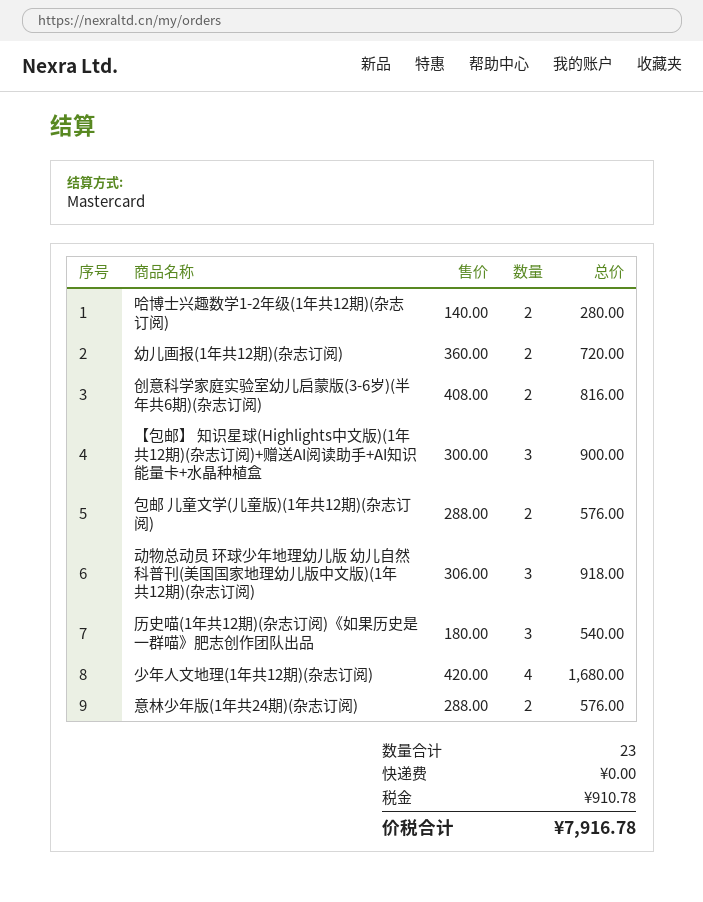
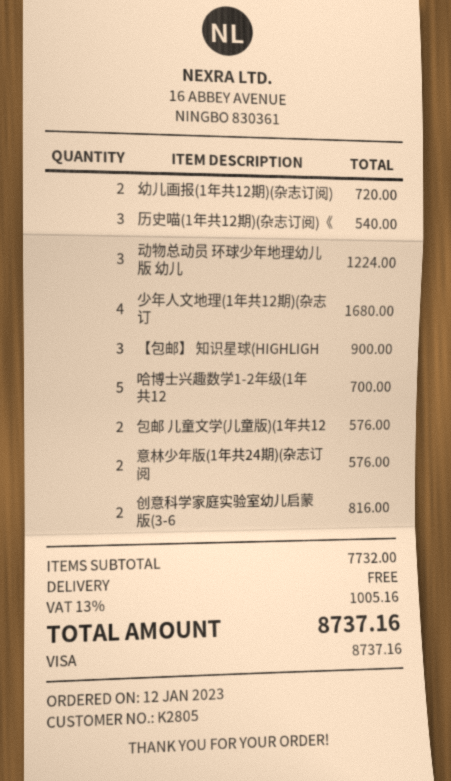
payment method: Mastercard -> Visa
哈博士兴趣数学1-2年级(1年共12期)(杂志订阅): 2 for 280.00 -> 5 for 700.00
动物总动员 环球少年地理幼儿版 幼儿自然科普刊(美国国家地理幼儿版中文版)(1年共12期)(杂志订阅): 3 for 918.00 -> 3 for 1224.00
tax: 910.78 -> 1005.16
total: 7916.78 -> 8737.16

